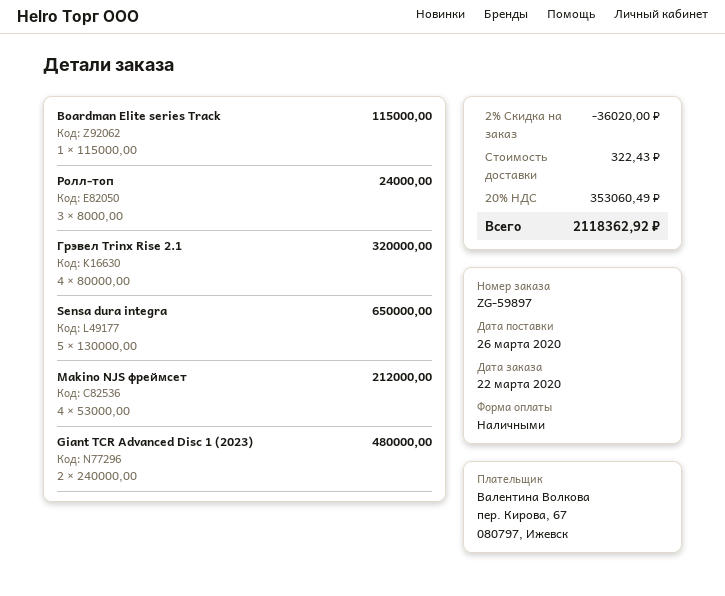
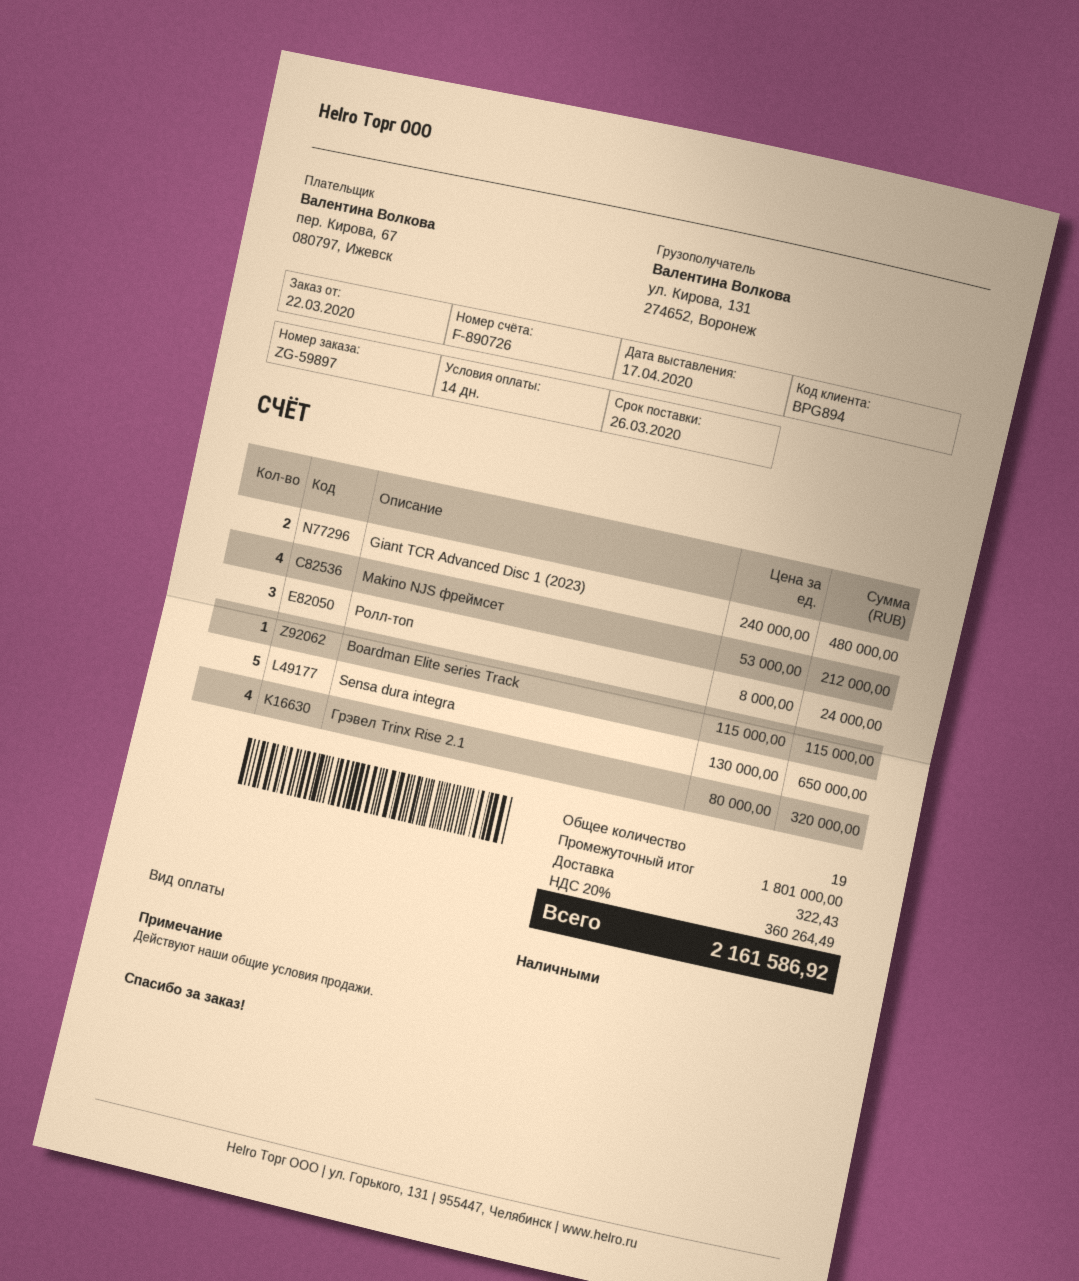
discount: 2% = 36020.00 -> none
tax: 20% = 353060.49 -> 20% = 360264.49
total: 2118362.92 -> 2161586.92

